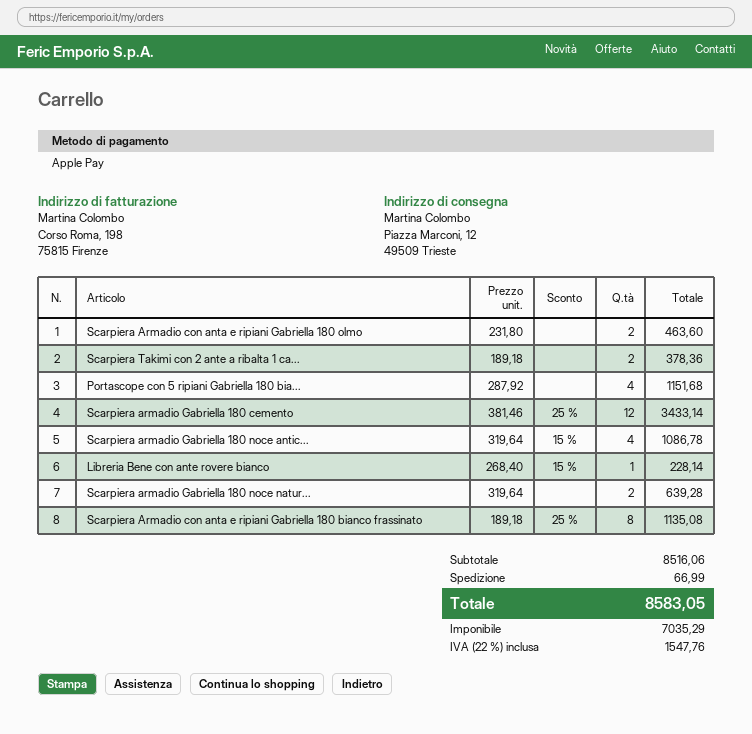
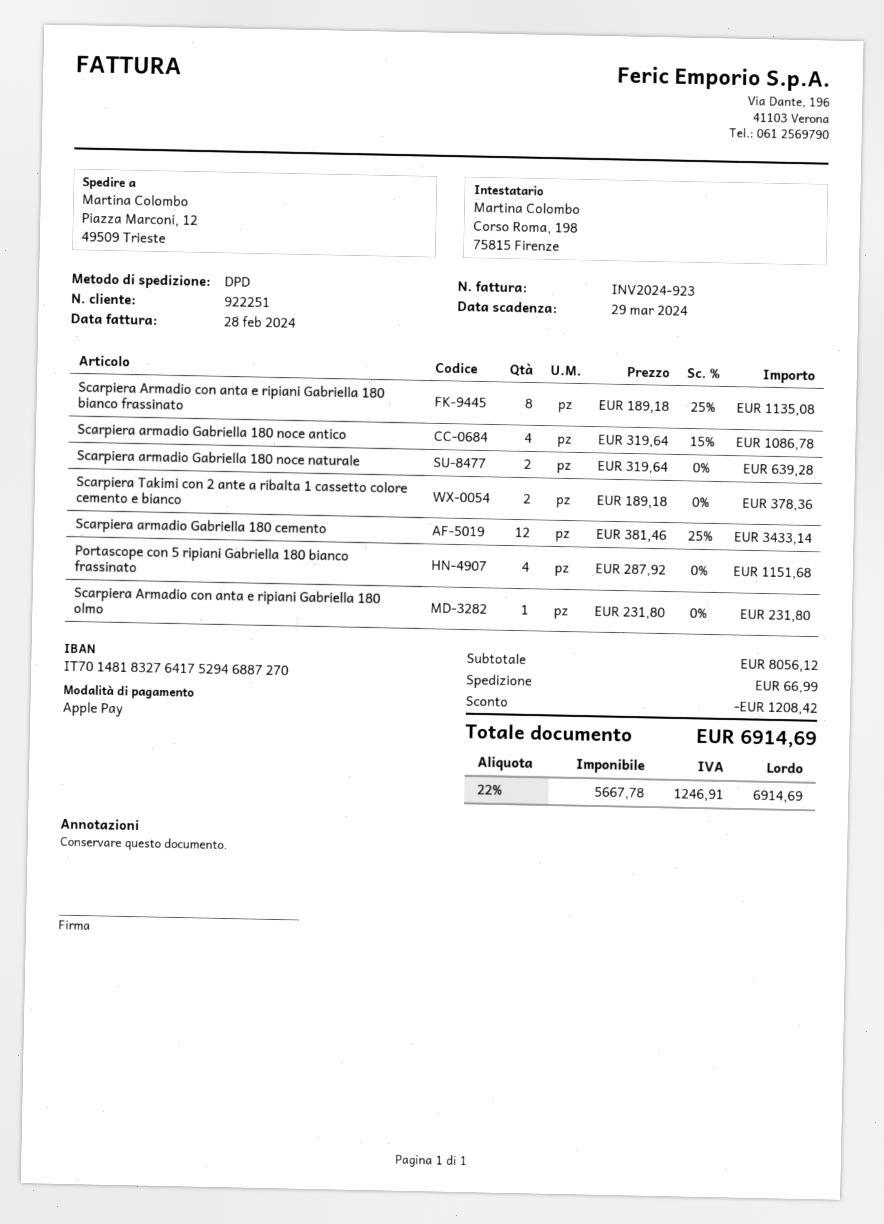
Scarpiera Armadio con anta e ripiani Gabriella 180 olmo: 2 x 231.80 = 463.60 -> 1 x 231.80 = 231.80
Libreria Bene con ante rovere bianco: 1 x 268.40 - 15% = 228.14 -> none
subtotal: 8516.06 -> 8056.12
discount: none -> 1208.42
net: 7035.29 -> 5667.78
tax: 22% = 1547.76 -> 22% = 1246.91
total: 8583.05 -> 6914.69

